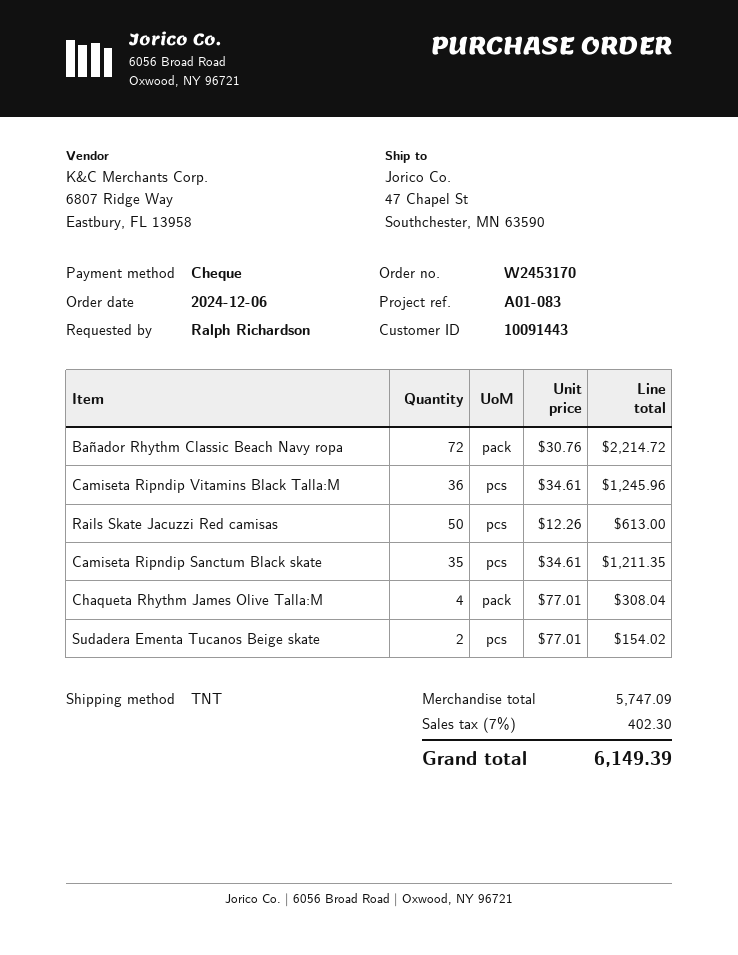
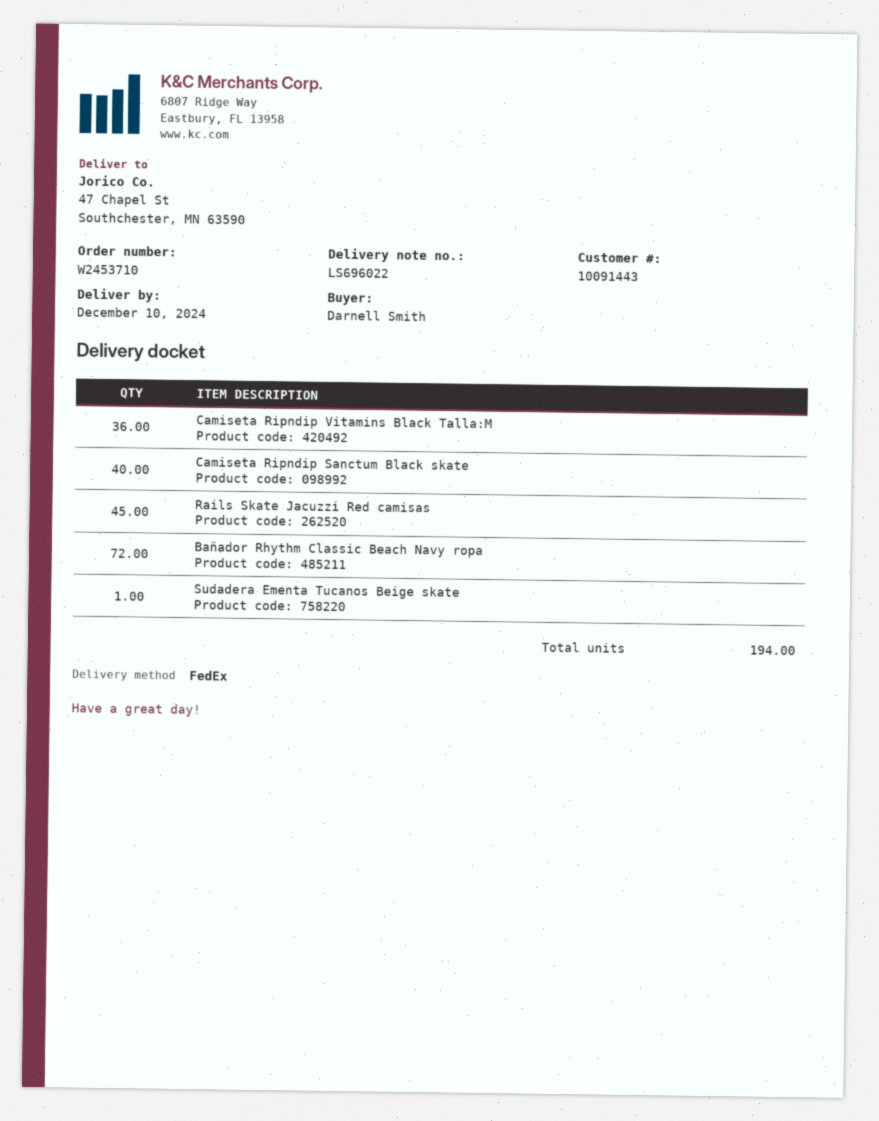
order number: W2453170 -> W2453710
ordered by: Ralph Richardson -> Darnell Smith
shipping method: TNT -> FedEx
Rails Skate Jacuzzi Red camisas: 50 -> 45
Camiseta Ripndip Sanctum Black skate: 35 -> 40
Chaqueta Rhythm James Olive Talla:M: 4 -> none
Sudadera Ementa Tucanos Beige skate: 2 -> 1

